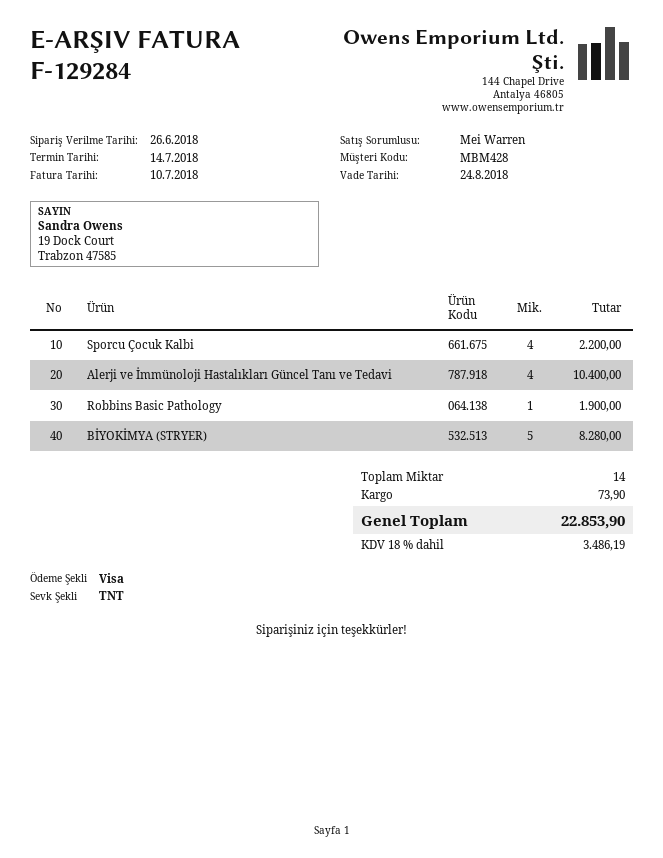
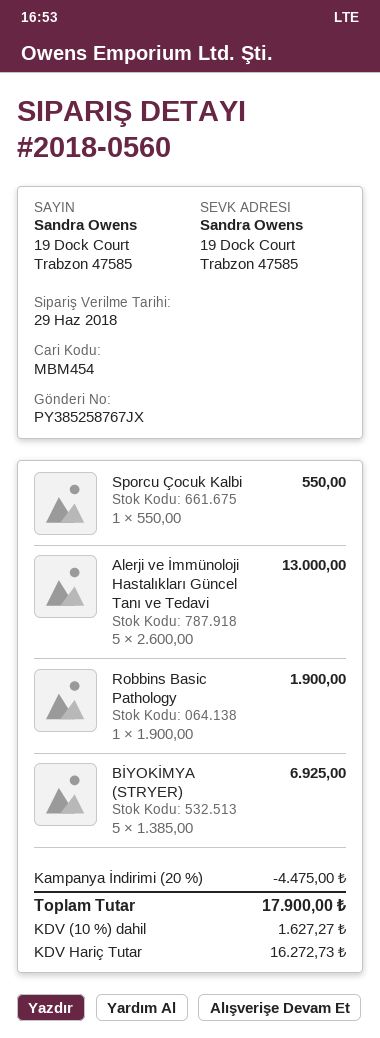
order date: 2018-06-26 -> 2018-06-29
customer number: MBM428 -> MBM454
Sporcu Çocuk Kalbi: 4 for 2200.00 -> 1 for 550.00
Alerji ve İmmünoloji Hastalıkları Güncel Tanı ve Tedavi: 4 for 10400.00 -> 5 for 13000.00
BİYOKİMYA (STRYER): 5 for 8280.00 -> 5 for 6925.00
discount: none -> 20% = 4475.00
shipping: 73.90 -> none
tax: 18% = 3486.19 -> 10% = 1627.27
total: 22853.90 -> 17900.00

